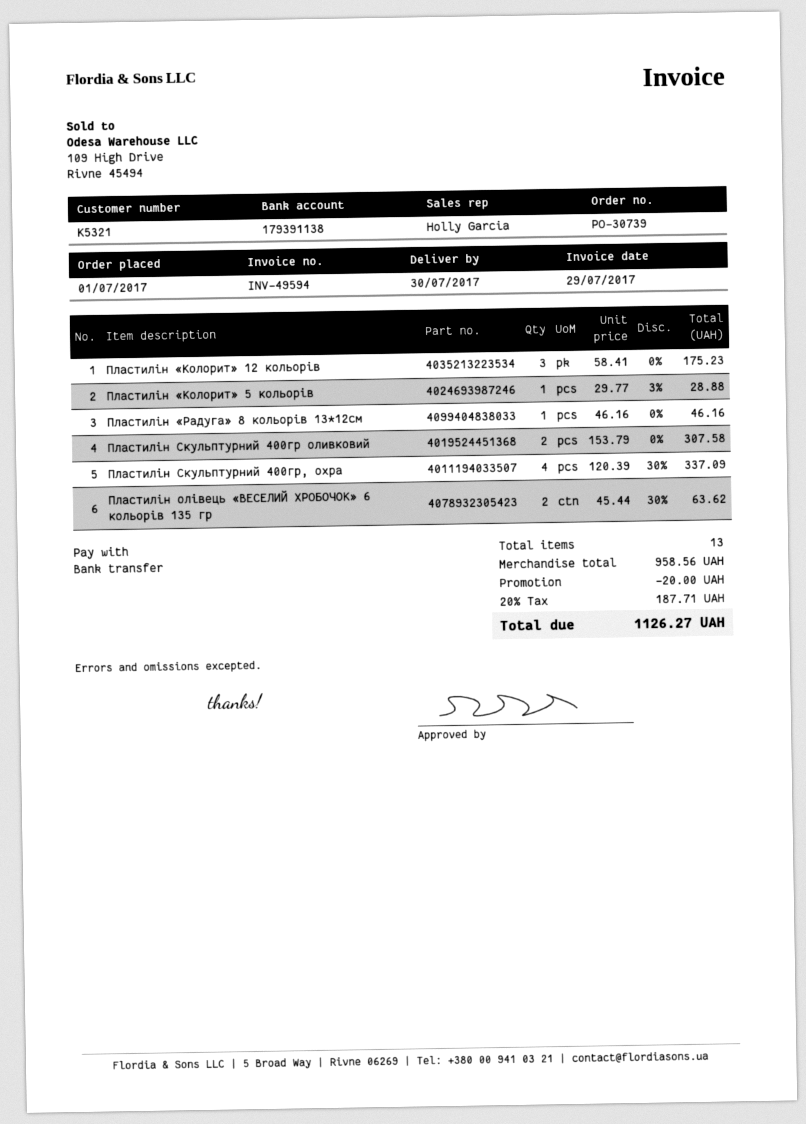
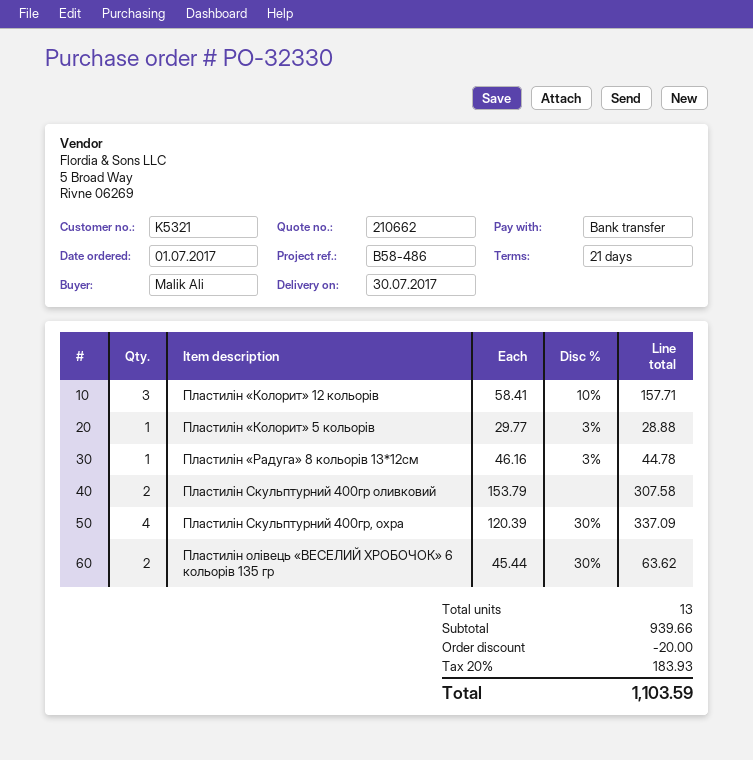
order number: PO-30739 -> PO-32330
Пластилін «Колорит» 12 кольорів: 3 x 58.41 = 175.23 -> 3 x 58.41 - 10% = 157.71
Пластилін «Радуга» 8 кольорів 13*12см: 1 x 46.16 = 46.16 -> 1 x 46.16 - 3% = 44.78
subtotal: 958.56 -> 939.66
tax: 20% = 187.71 -> 20% = 183.93
total: 1126.27 -> 1103.59

